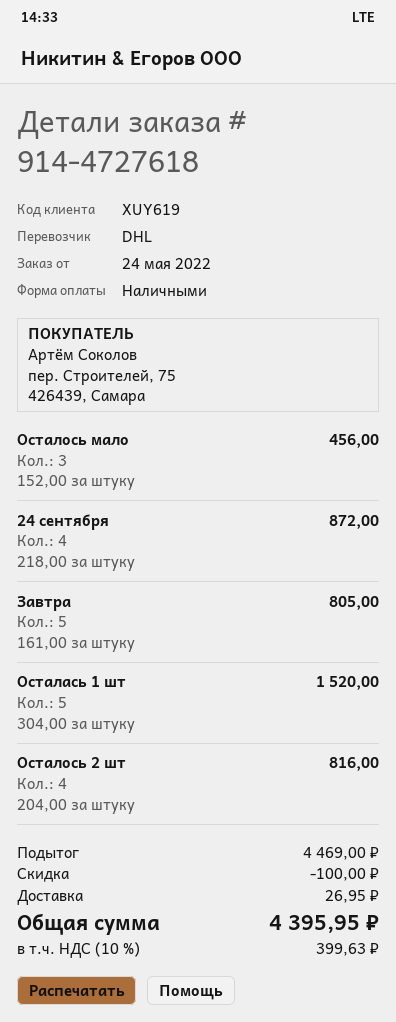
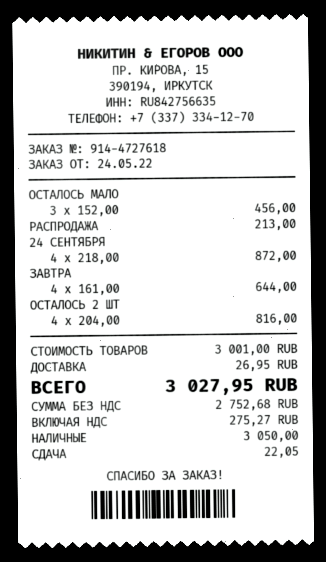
Завтра: 5 x 161.00 = 805.00 -> 4 x 161.00 = 644.00
Осталась 1 шт: 5 x 304.00 = 1520.00 -> none
РАСПРОДАЖА: none -> 1 x 213.00 = 213.00
subtotal: 4469.00 -> 3001.00
discount: 100.00 -> none
tax: 399.63 -> 275.27
total: 4395.95 -> 3027.95

